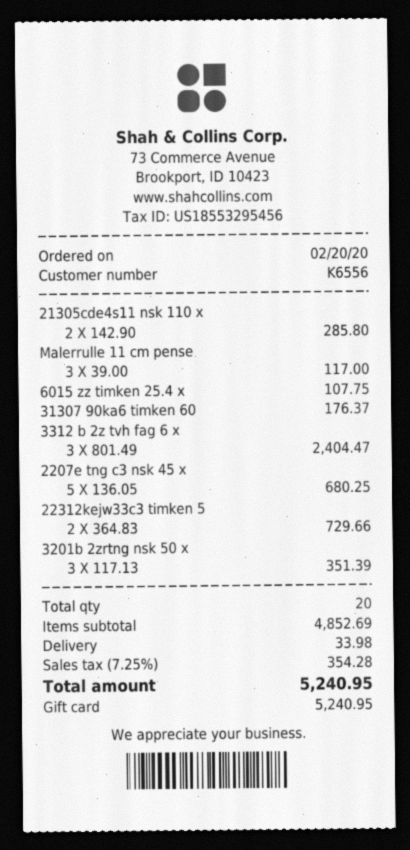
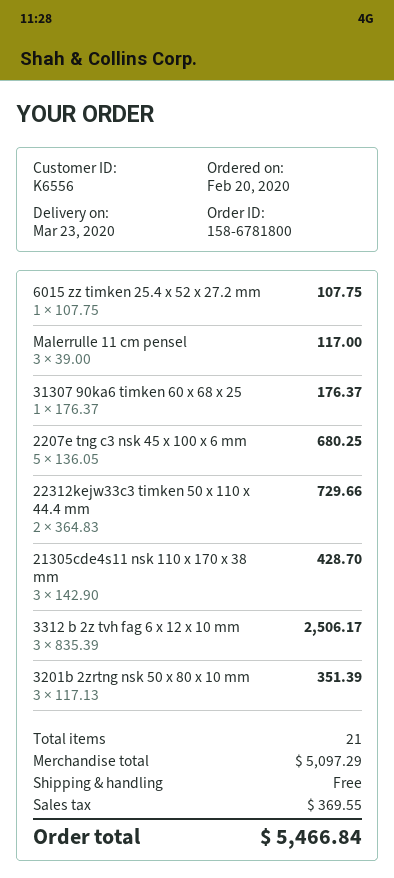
21305cde4s11 nsk 110 x: 2 x 142.90 = 285.80 -> 3 x 142.90 = 428.70
3312 b 2z tvh fag 6 x: 3 x 801.49 = 2404.47 -> 3 x 835.39 = 2506.17
total quantity: 20 -> 21
subtotal: 4852.69 -> 5097.29
shipping: 33.98 -> 0.00
tax: 354.28 -> 369.55
total: 5240.95 -> 5466.84

